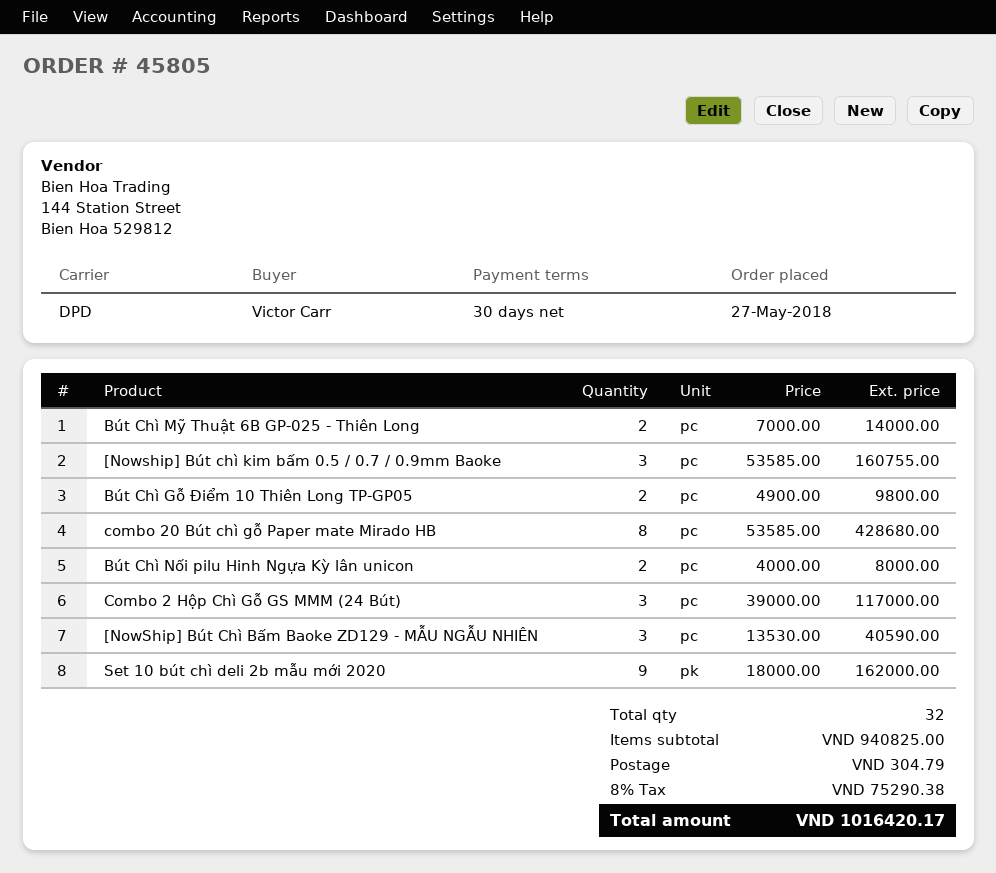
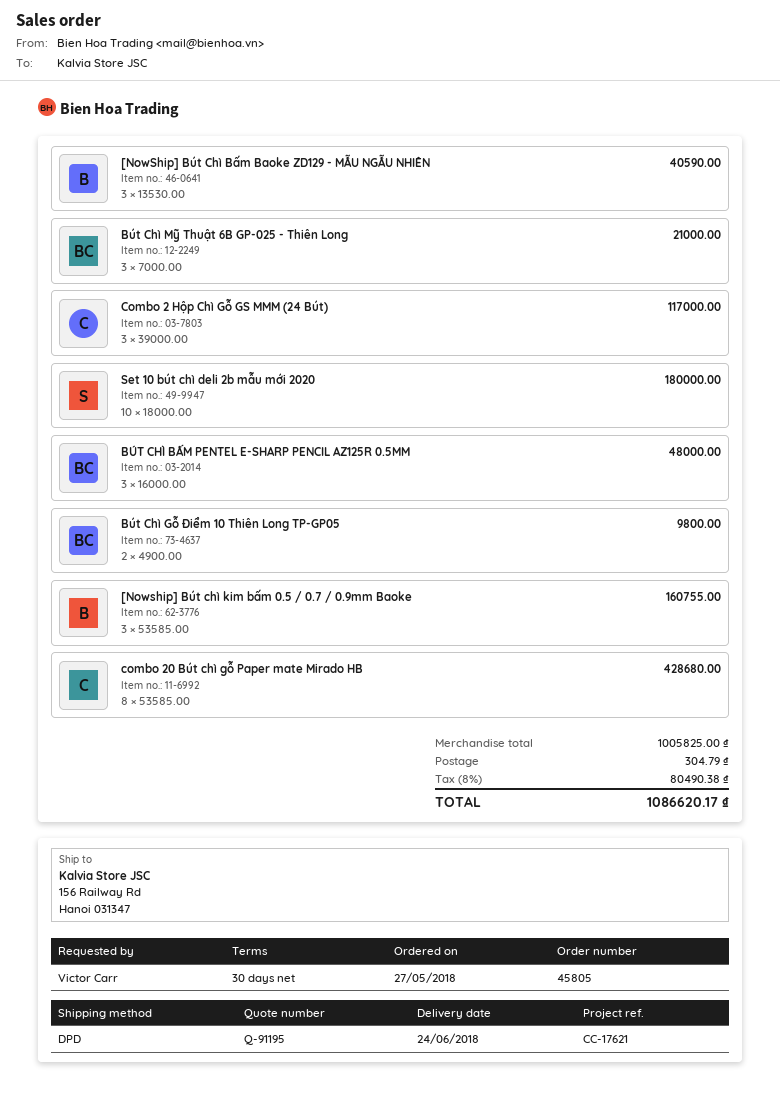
Bút Chì Mỹ Thuật 6B GP-025 - Thiên Long: 2 x 7000.00 = 14000.00 -> 3 x 7000.00 = 21000.00
Bút Chì Nối pilu Hinh Ngựa Kỳ lân unicon: 2 x 4000.00 = 8000.00 -> none
Set 10 bút chì deli 2b mẫu mới 2020: 9 x 18000.00 = 162000.00 -> 10 x 18000.00 = 180000.00
BÚT CHÌ BẤM PENTEL E-SHARP PENCIL AZ125R 0.5MM: none -> 3 x 16000.00 = 48000.00
subtotal: 940825.00 -> 1005825.00
tax: 8% = 75290.38 -> 8% = 80490.38
total: 1016420.17 -> 1086620.17

